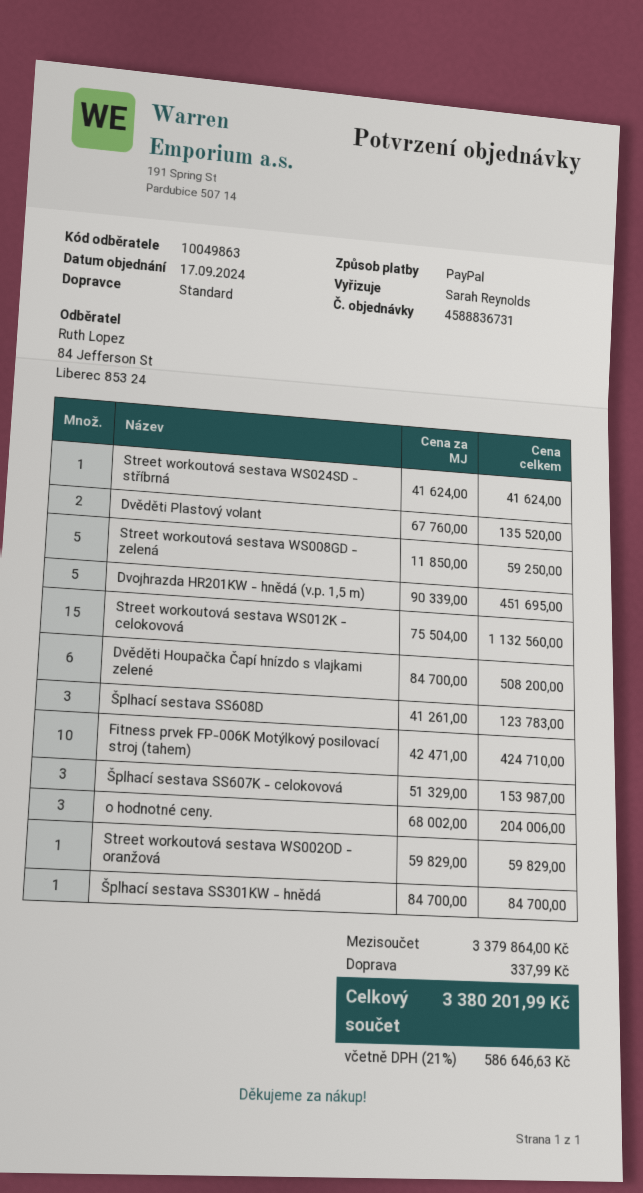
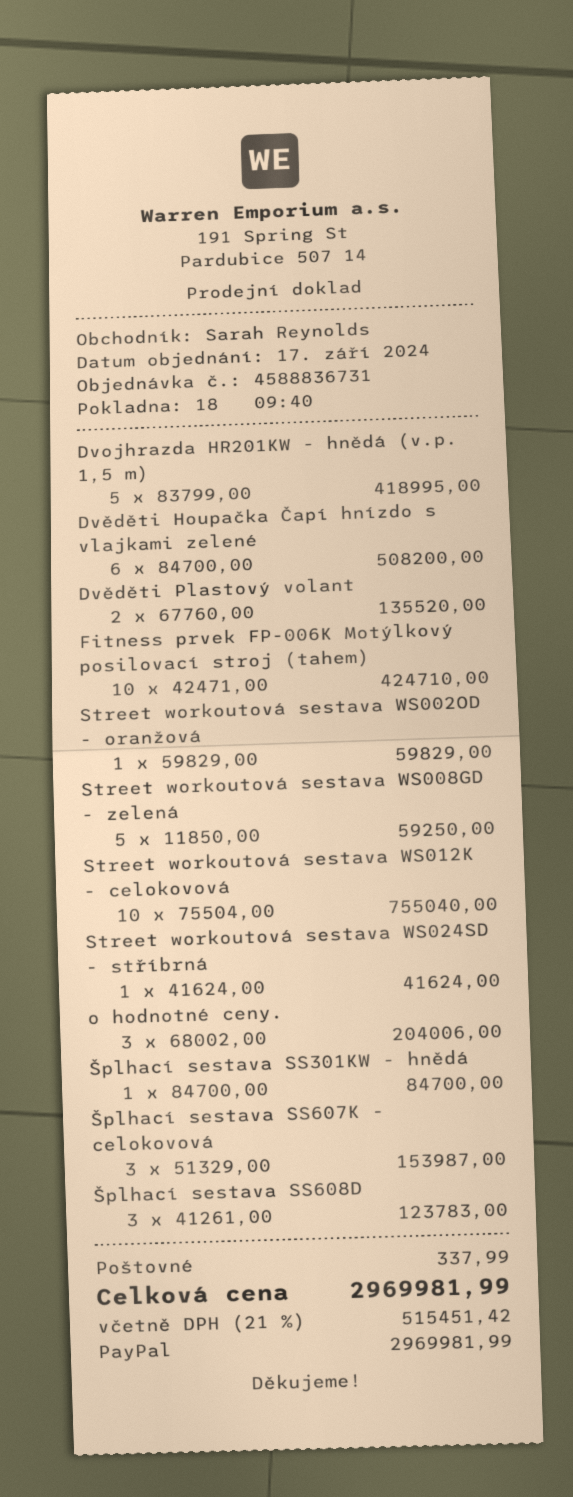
Dvojhrazda HR201KW - hnědá (v.p. 1,5 m): 5 x 90339.00 = 451695.00 -> 5 x 83799.00 = 418995.00
Street workoutová sestava WS012K - celokovová: 15 x 75504.00 = 1132560.00 -> 10 x 75504.00 = 755040.00
tax: 21% = 586646.63 -> 21% = 515451.42
total: 3380201.99 -> 2969981.99

